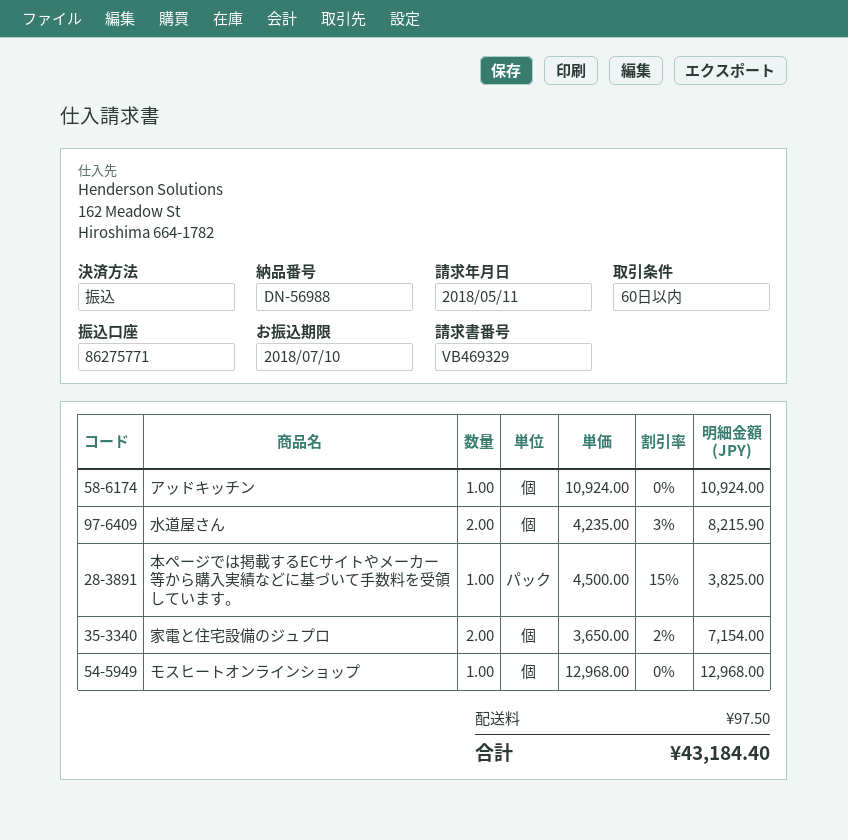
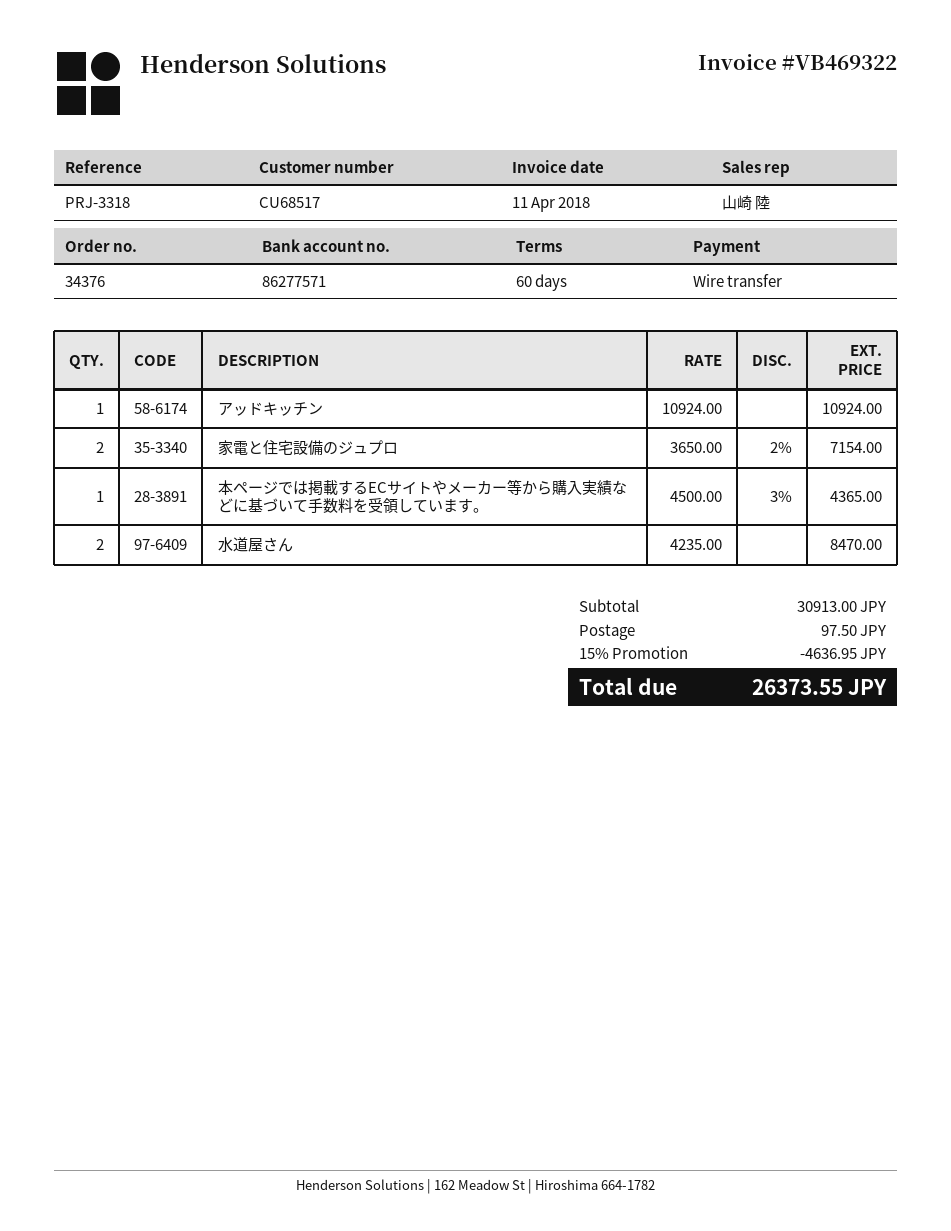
invoice number: VB469329 -> VB469322
invoice date: 2018-05-11 -> 2018-04-11
bank account: 86275771 -> 86277571
水道屋さん: 2 x 4235.00 - 3% = 8215.90 -> 2 x 4235.00 = 8470.00
本ページでは掲載するECサイトやメーカー等から購入実績などに基づいて手数料を受領しています。: 1 x 4500.00 - 15% = 3825.00 -> 1 x 4500.00 - 3% = 4365.00
モスヒートオンラインショップ: 1 x 12968.00 = 12968.00 -> none
discount: none -> 15% = 4636.95
total: 43184.40 -> 26373.55

